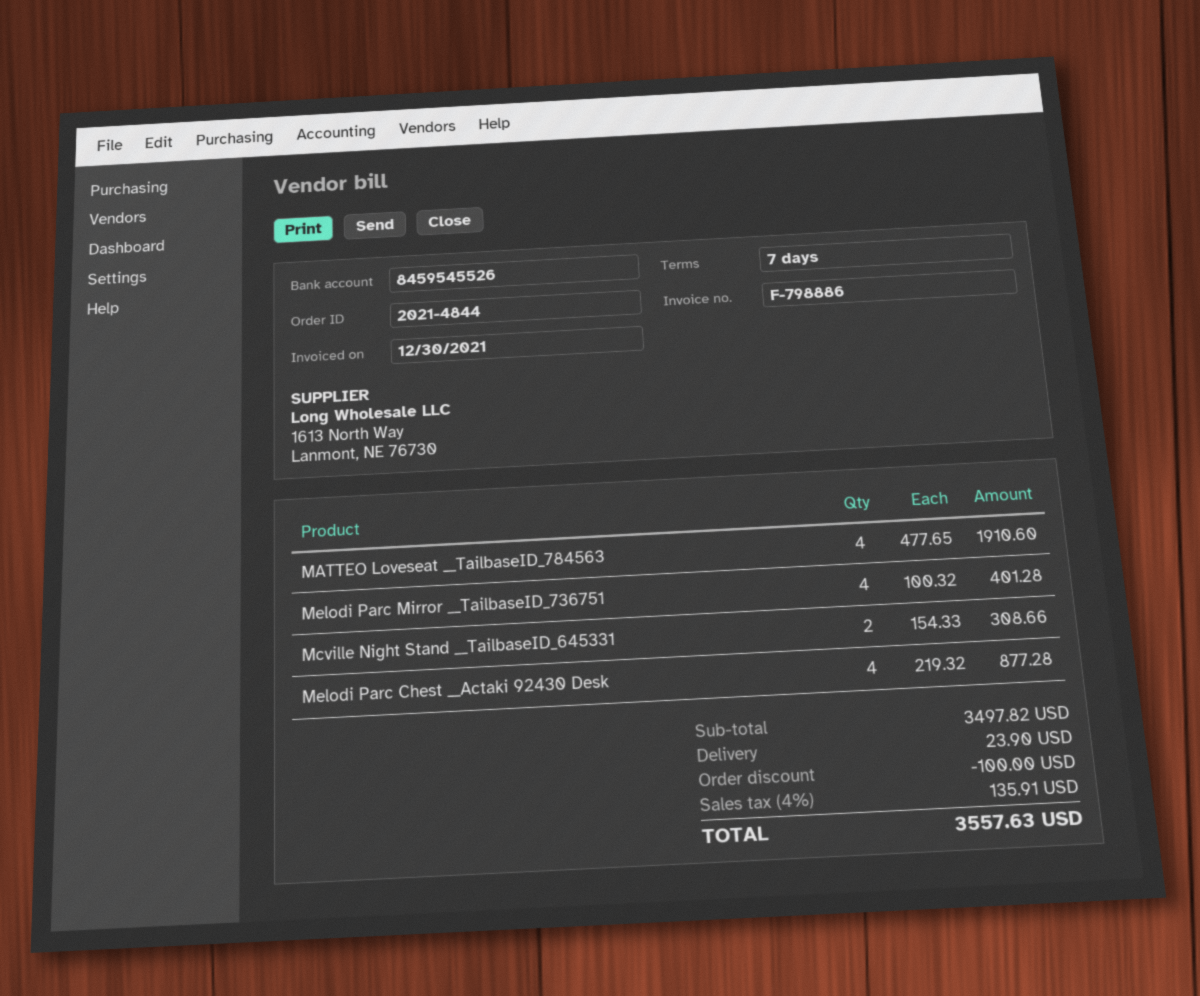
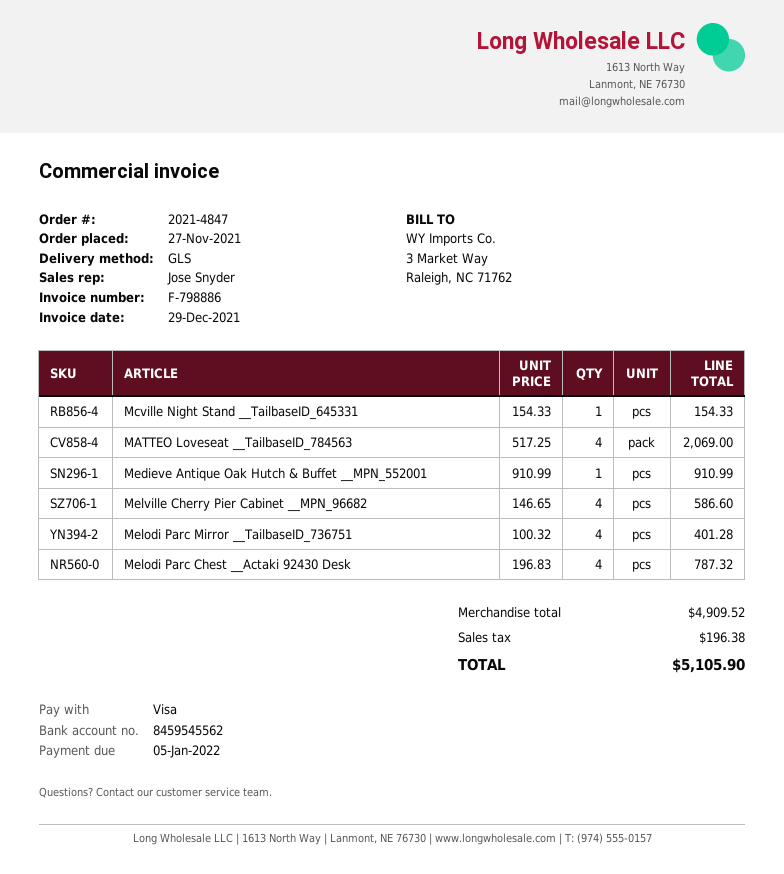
order number: 2021-4844 -> 2021-4847
invoice date: 2021-12-30 -> 2021-12-29
bank account: 8459545526 -> 8459545562
MATTEO Loveseat __TailbaseID_784563: 4 x 477.65 = 1910.60 -> 4 x 517.25 = 2069.00
Mcville Night Stand __TailbaseID_645331: 2 x 154.33 = 308.66 -> 1 x 154.33 = 154.33
Melodi Parc Chest __Actaki 92430 Desk: 4 x 219.32 = 877.28 -> 4 x 196.83 = 787.32
Medieve Antique Oak Hutch & Buffet __MPN_552001: none -> 1 x 910.99 = 910.99
Melville Cherry Pier Cabinet __MPN_96682: none -> 4 x 146.65 = 586.60
subtotal: 3497.82 -> 4909.52
discount: 100.00 -> none
shipping: 23.90 -> none
tax: 135.91 -> 196.38
total: 3557.63 -> 5105.90

